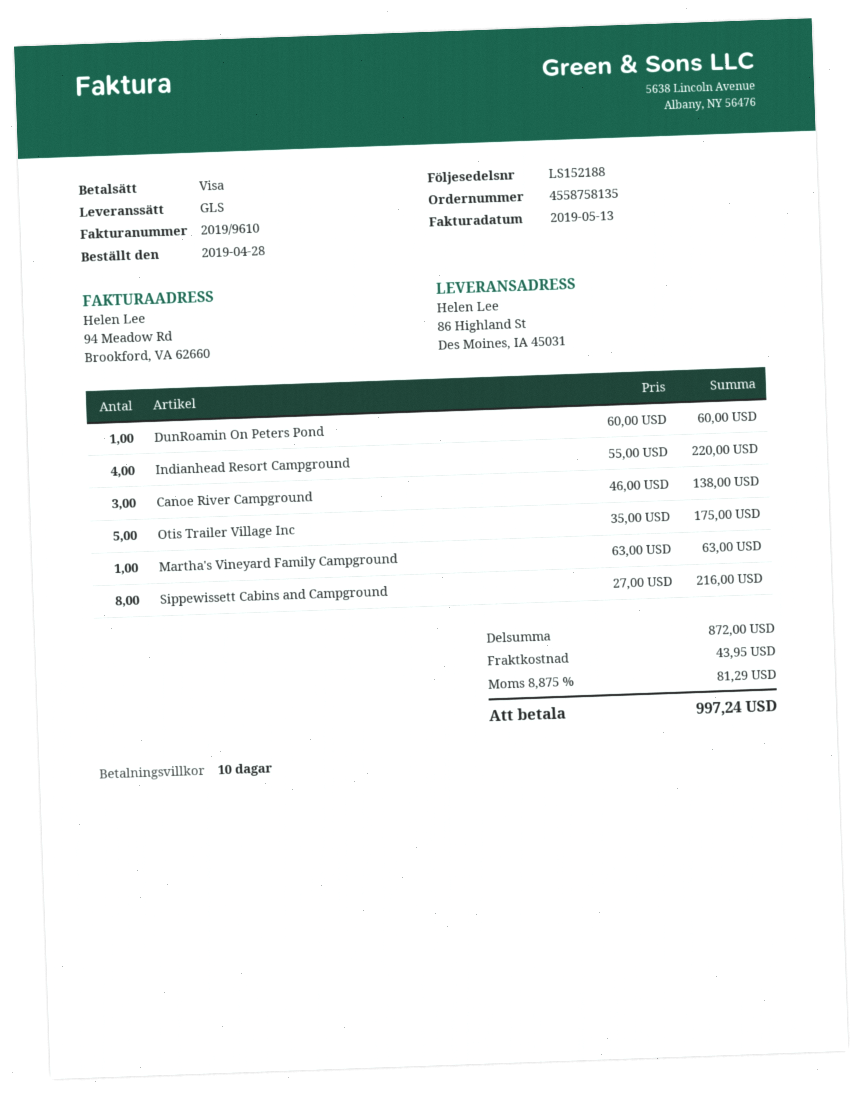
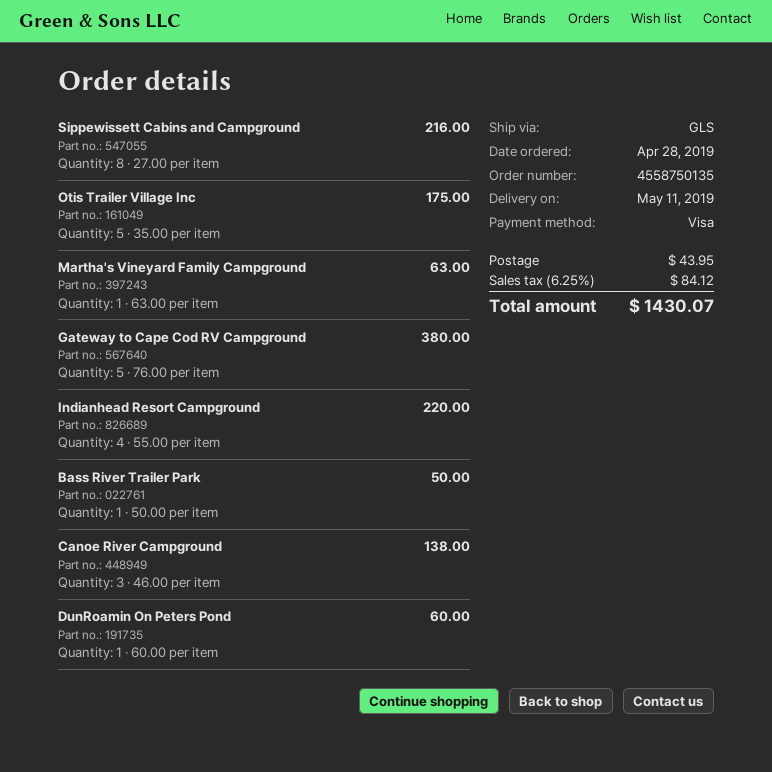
order number: 4558758135 -> 4558750135
Gateway to Cape Cod RV Campground: none -> 5 x 76.00 = 380.00
Bass River Trailer Park: none -> 1 x 50.00 = 50.00
tax: 8.875% = 81.29 -> 6.25% = 84.12
total: 997.24 -> 1430.07

